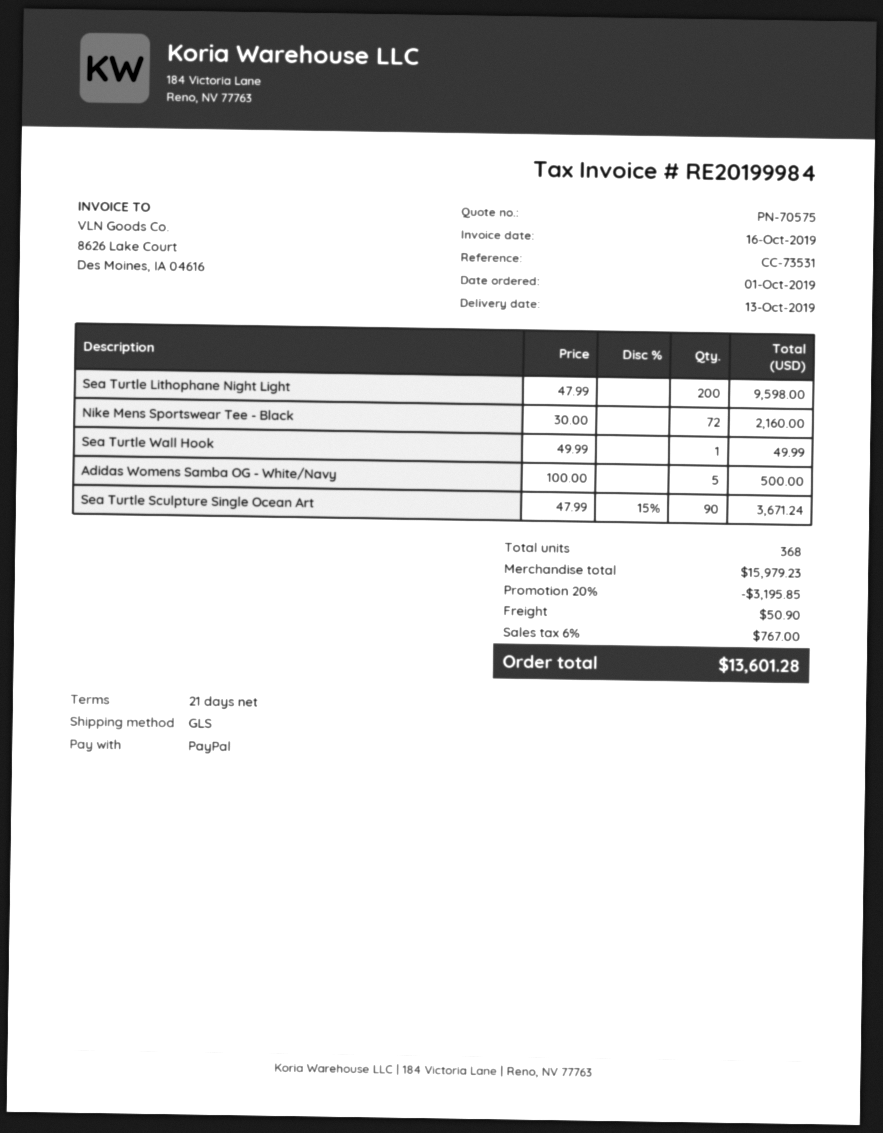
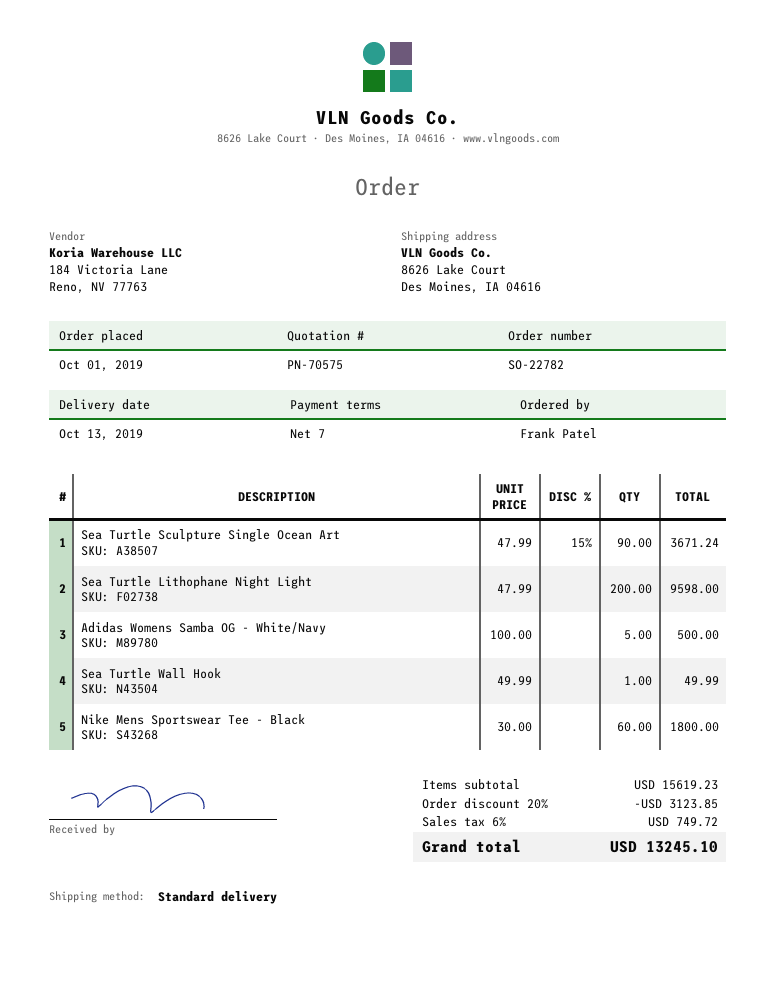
payment terms: 21 days -> 7 days
shipping method: GLS -> standard
Nike Mens Sportswear Tee - Black: 72 x 30.00 = 2160.00 -> 60 x 30.00 = 1800.00
subtotal: 15979.23 -> 15619.23
discount: 20% = 3195.85 -> 20% = 3123.85
shipping: 50.90 -> none
tax: 6% = 767.00 -> 6% = 749.72
total: 13601.28 -> 13245.10

